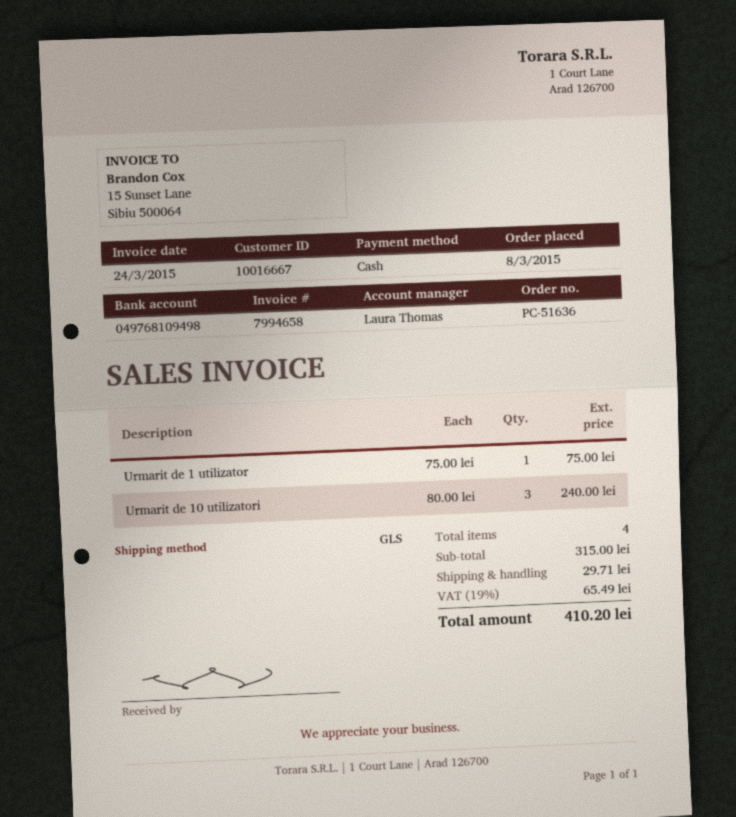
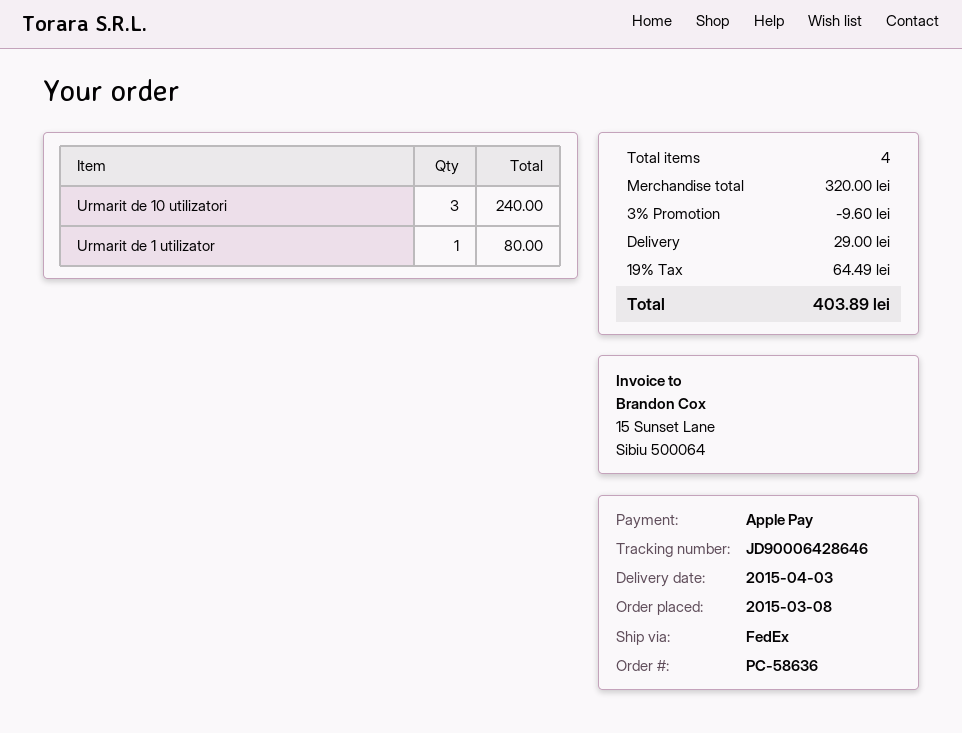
order number: PC-51636 -> PC-58636
payment method: cash -> Apple Pay
shipping method: GLS -> FedEx
Urmarit de 1 utilizator: 1 for 75.00 -> 1 for 80.00
subtotal: 315.00 -> 320.00
discount: none -> 3% = 9.60
shipping: 29.71 -> 29.00
tax: 19% = 65.49 -> 19% = 64.49
total: 410.20 -> 403.89

